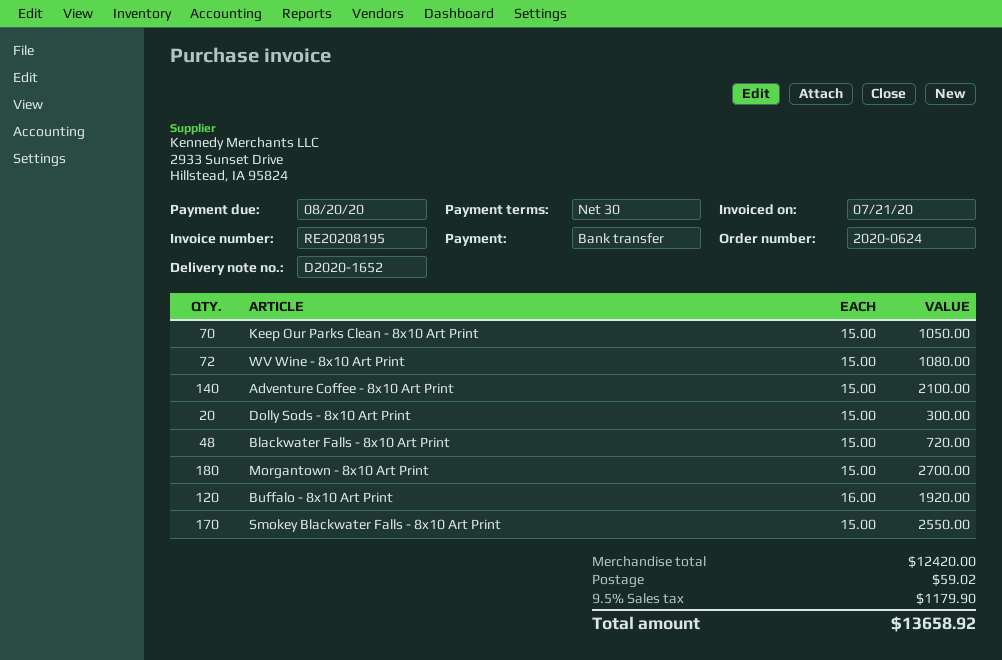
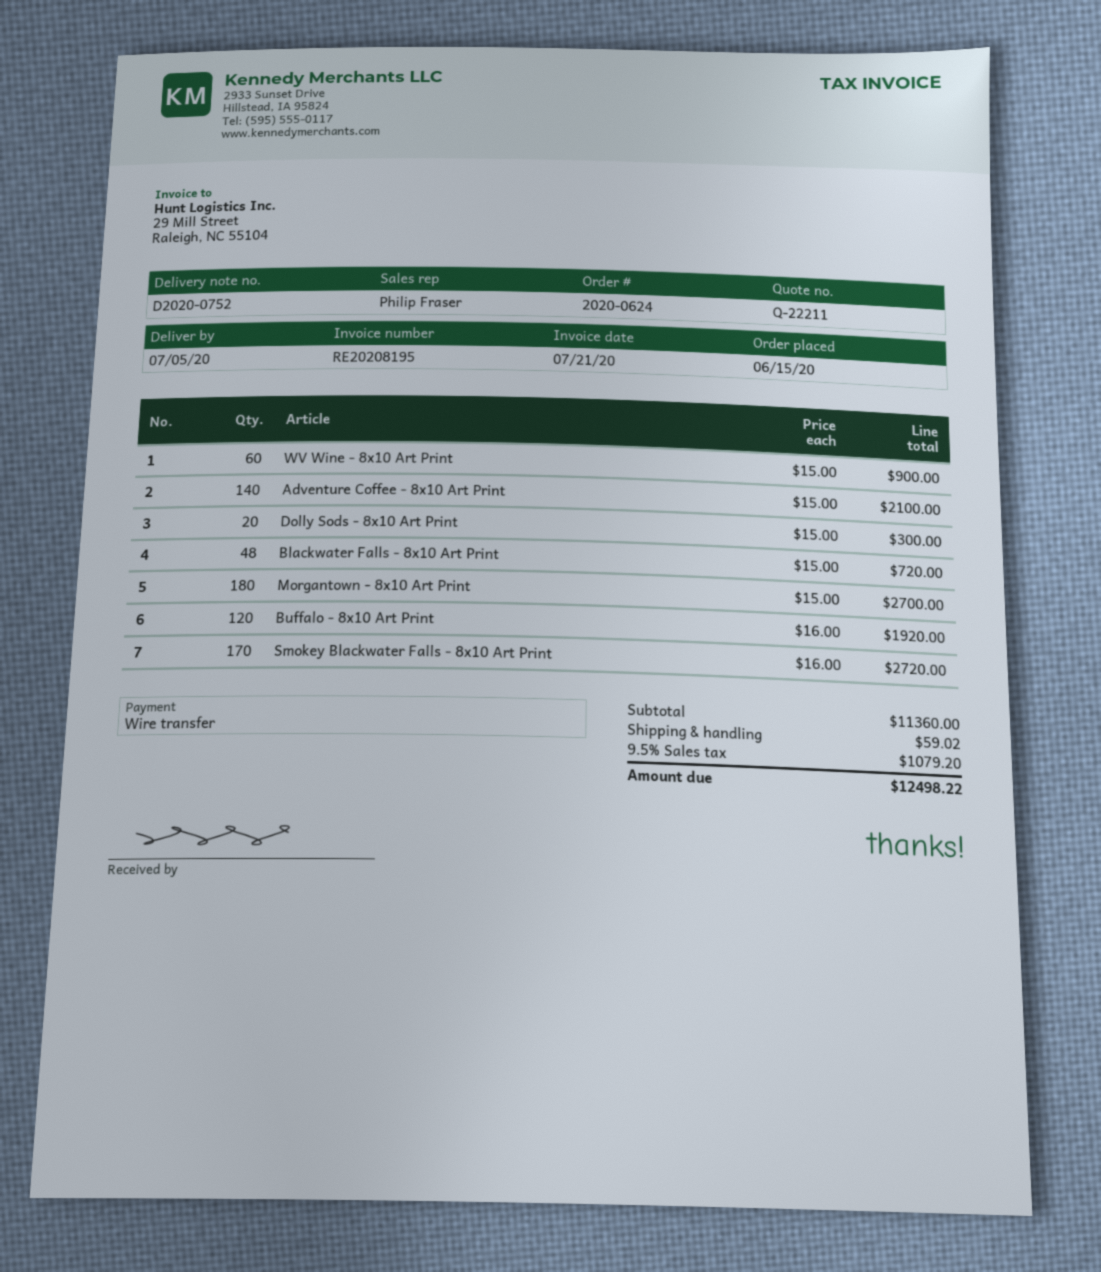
delivery note number: D2020-1652 -> D2020-0752
Keep Our Parks Clean - 8x10 Art Print: 70 x 15.00 = 1050.00 -> none
WV Wine - 8x10 Art Print: 72 x 15.00 = 1080.00 -> 60 x 15.00 = 900.00
Smokey Blackwater Falls - 8x10 Art Print: 170 x 15.00 = 2550.00 -> 170 x 16.00 = 2720.00
subtotal: 12420.00 -> 11360.00
tax: 9.5% = 1179.90 -> 9.5% = 1079.20
total: 13658.92 -> 12498.22

